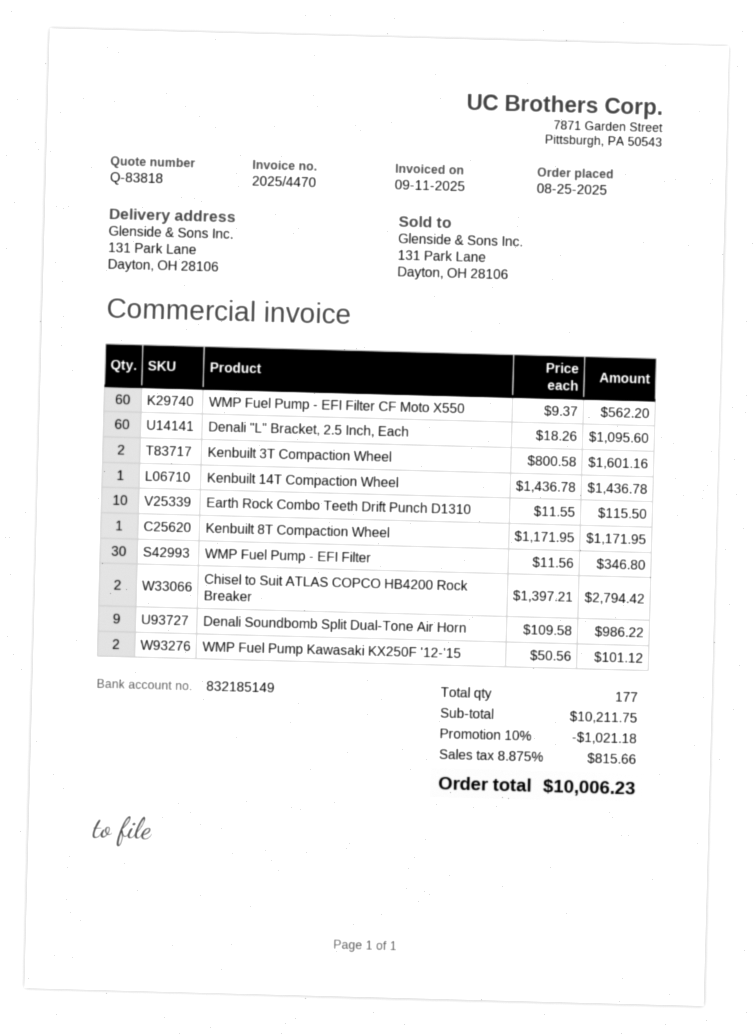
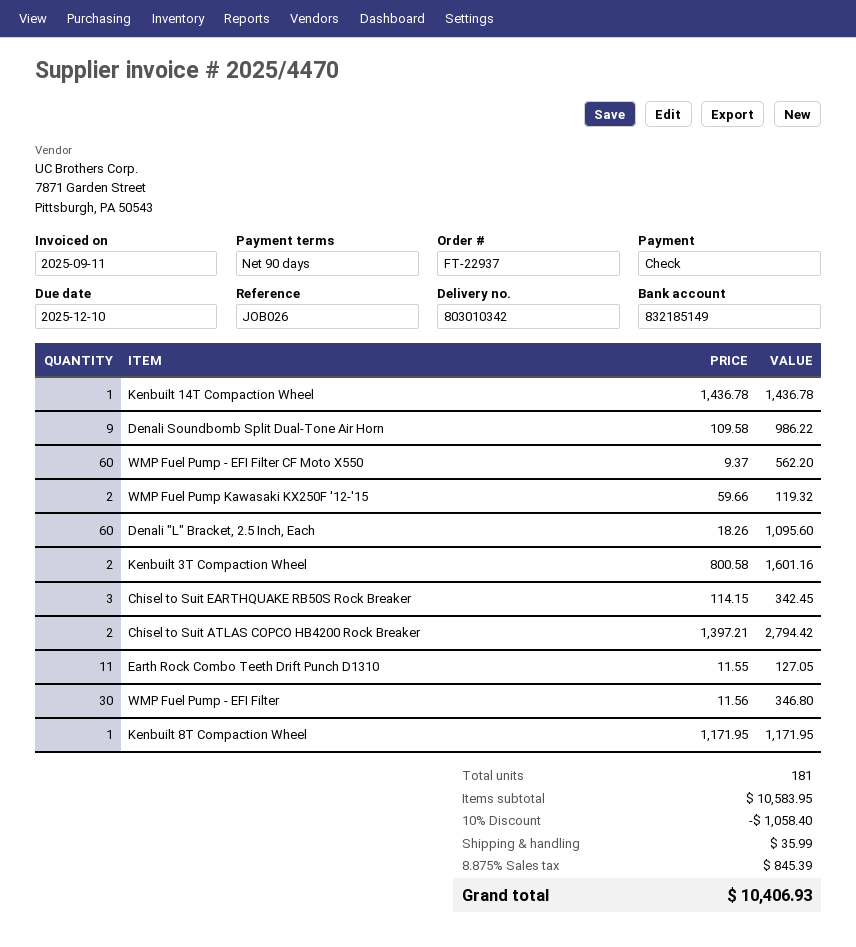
Earth Rock Combo Teeth Drift Punch D1310: 10 x 11.55 = 115.50 -> 11 x 11.55 = 127.05
WMP Fuel Pump Kawasaki KX250F '12-'15: 2 x 50.56 = 101.12 -> 2 x 59.66 = 119.32
Chisel to Suit EARTHQUAKE RB50S Rock Breaker: none -> 3 x 114.15 = 342.45
total quantity: 177 -> 181
subtotal: 10211.75 -> 10583.95
discount: 10% = 1021.18 -> 10% = 1058.40
shipping: none -> 35.99
tax: 8.875% = 815.66 -> 8.875% = 845.39
total: 10006.23 -> 10406.93

